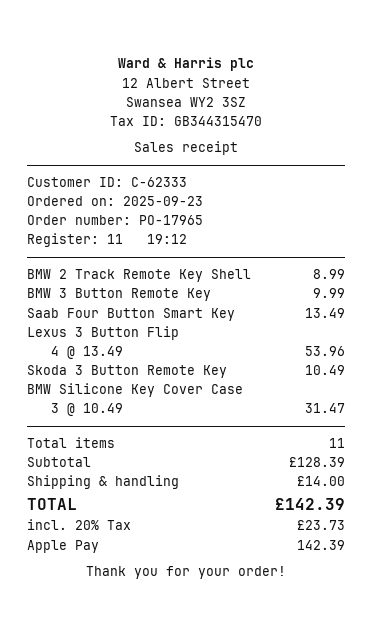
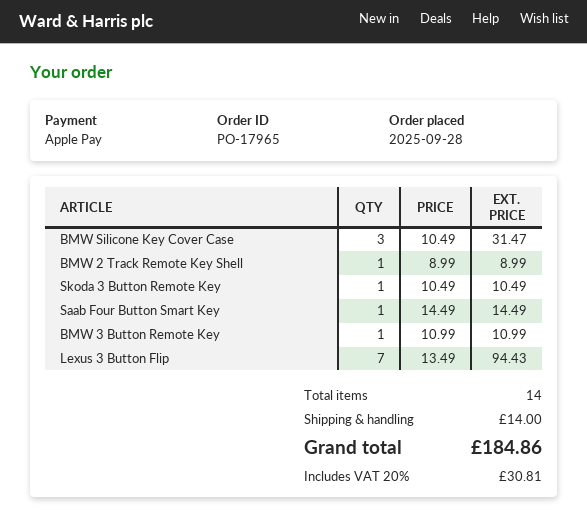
order date: 2025-09-23 -> 2025-09-28
BMW 3 Button Remote Key: 1 x 9.99 = 9.99 -> 1 x 10.99 = 10.99
Saab Four Button Smart Key: 1 x 13.49 = 13.49 -> 1 x 14.49 = 14.49
Lexus 3 Button Flip: 4 x 13.49 = 53.96 -> 7 x 13.49 = 94.43
total quantity: 11 -> 14
tax: 20% = 23.73 -> 20% = 30.81
total: 142.39 -> 184.86

